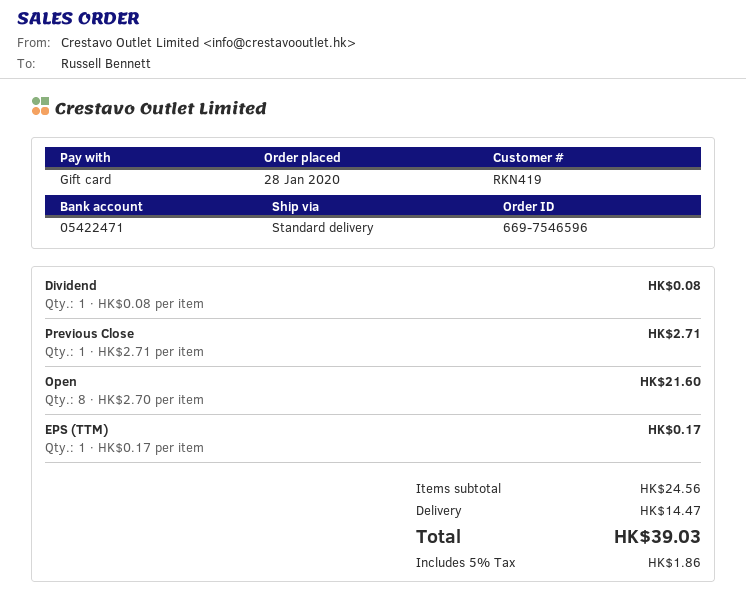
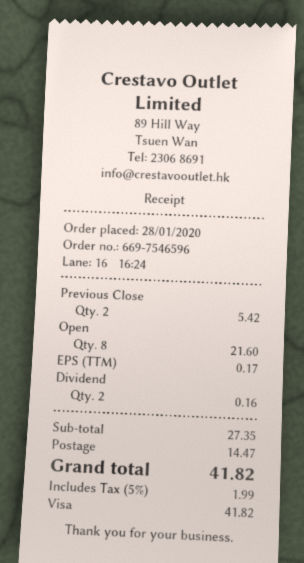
payment method: gift card -> Visa
Dividend: 1 for 0.08 -> 2 for 0.16
Previous Close: 1 for 2.71 -> 2 for 5.42
subtotal: 24.56 -> 27.35
tax: 5% = 1.86 -> 5% = 1.99
total: 39.03 -> 41.82

